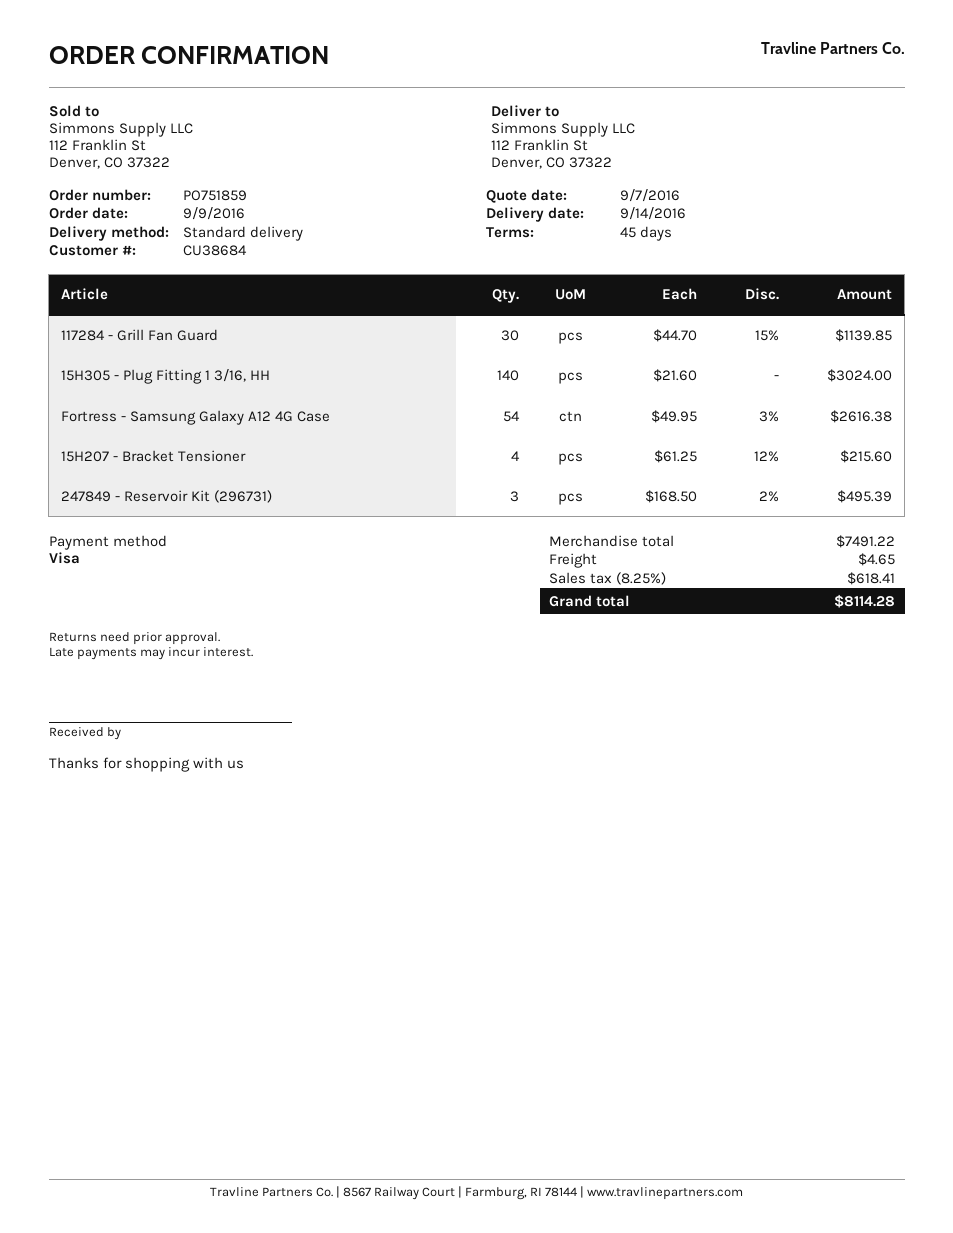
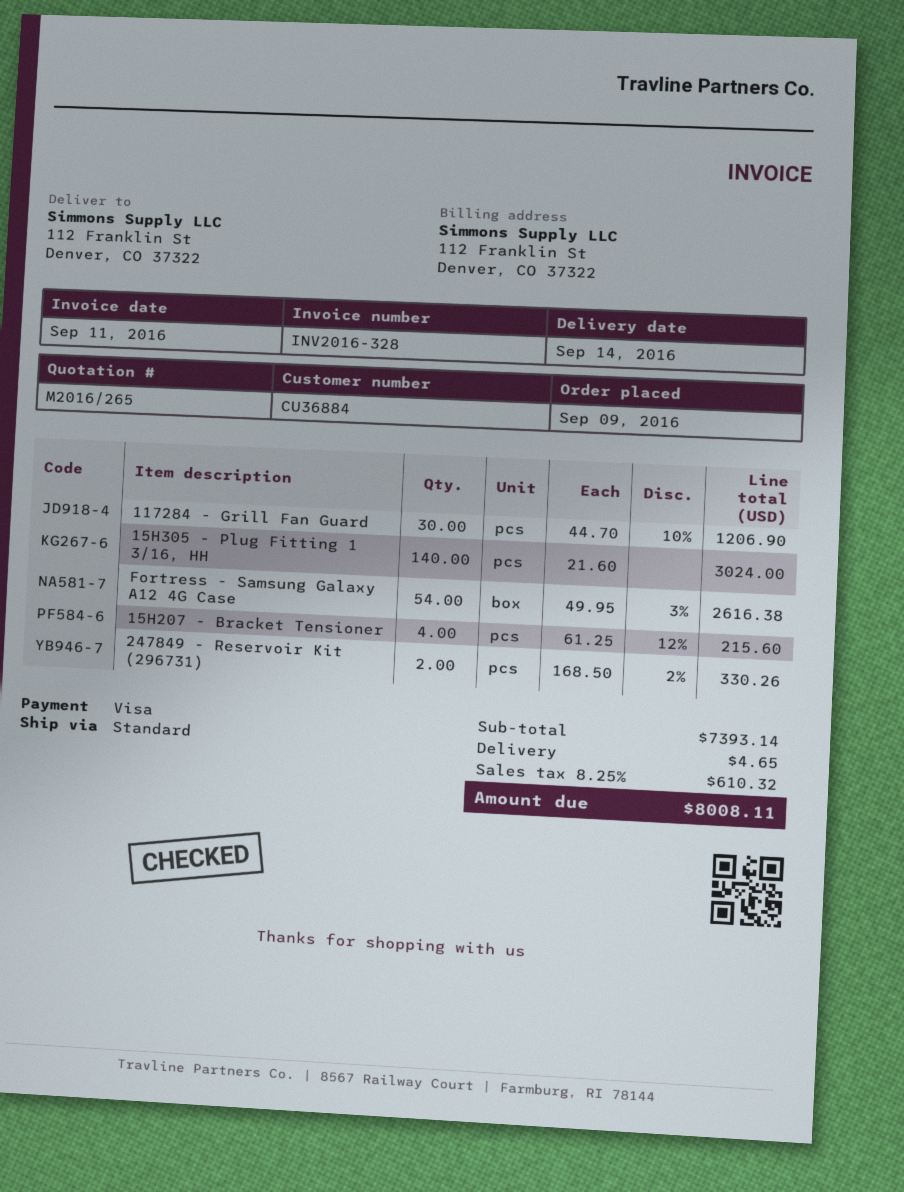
customer number: CU38684 -> CU36884
117284 - Grill Fan Guard: 30 x 44.70 - 15% = 1139.85 -> 30 x 44.70 - 10% = 1206.90
247849 - Reservoir Kit (296731): 3 x 168.50 - 2% = 495.39 -> 2 x 168.50 - 2% = 330.26
subtotal: 7491.22 -> 7393.14
tax: 8.25% = 618.41 -> 8.25% = 610.32
total: 8114.28 -> 8008.11

